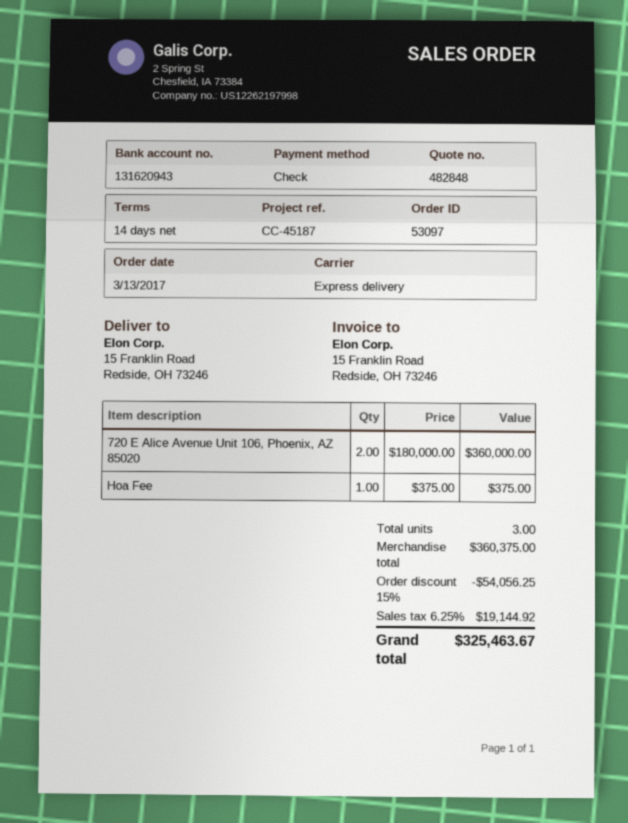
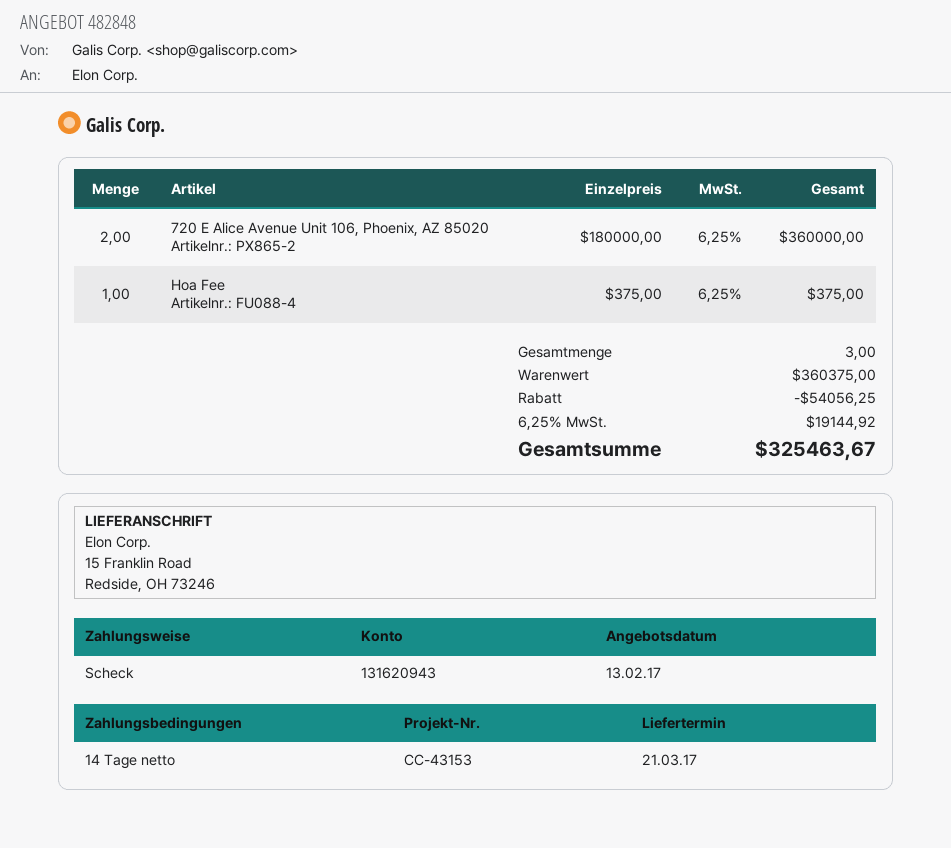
reference: CC-45187 -> CC-43153

